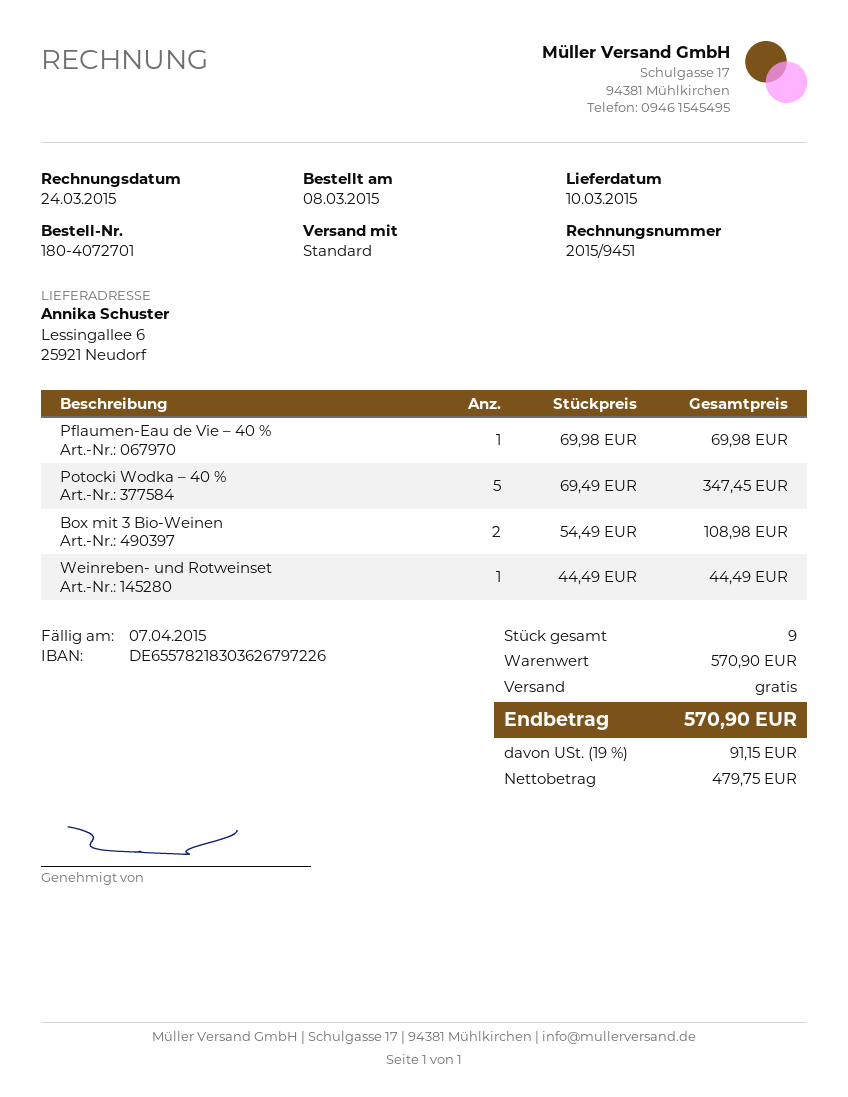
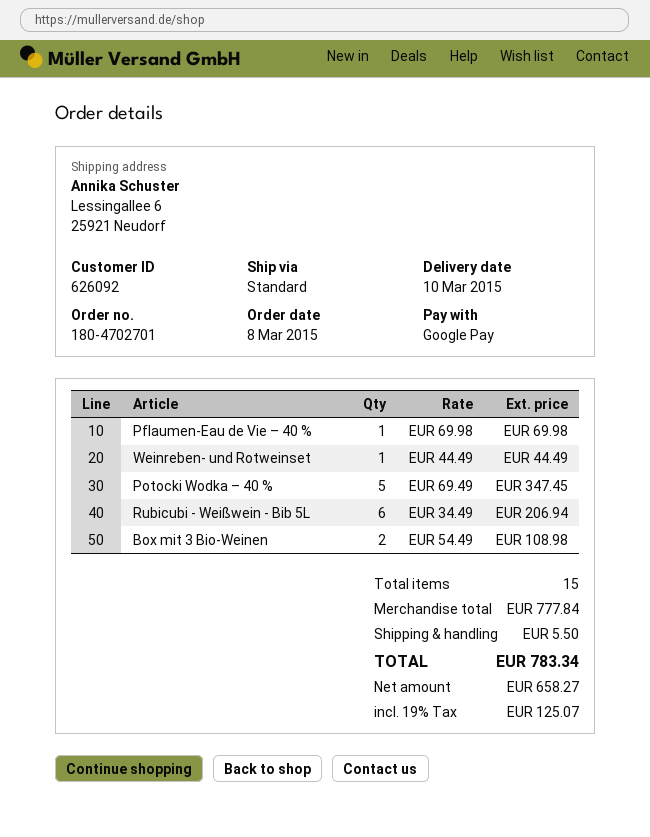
order number: 180-4072701 -> 180-4702701
Rubicubi - Weißwein - Bib 5L: none -> 6 x 34.49 = 206.94
total quantity: 9 -> 15
subtotal: 570.90 -> 777.84
shipping: 0.00 -> 5.50
net: 479.75 -> 658.27
tax: 19% = 91.15 -> 19% = 125.07
total: 570.90 -> 783.34

